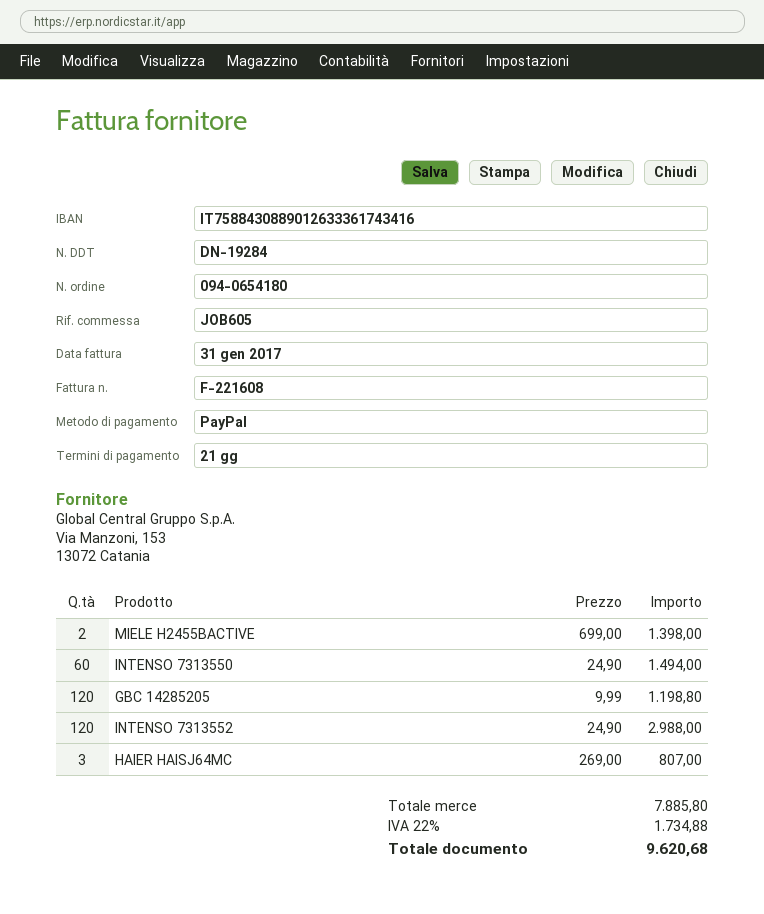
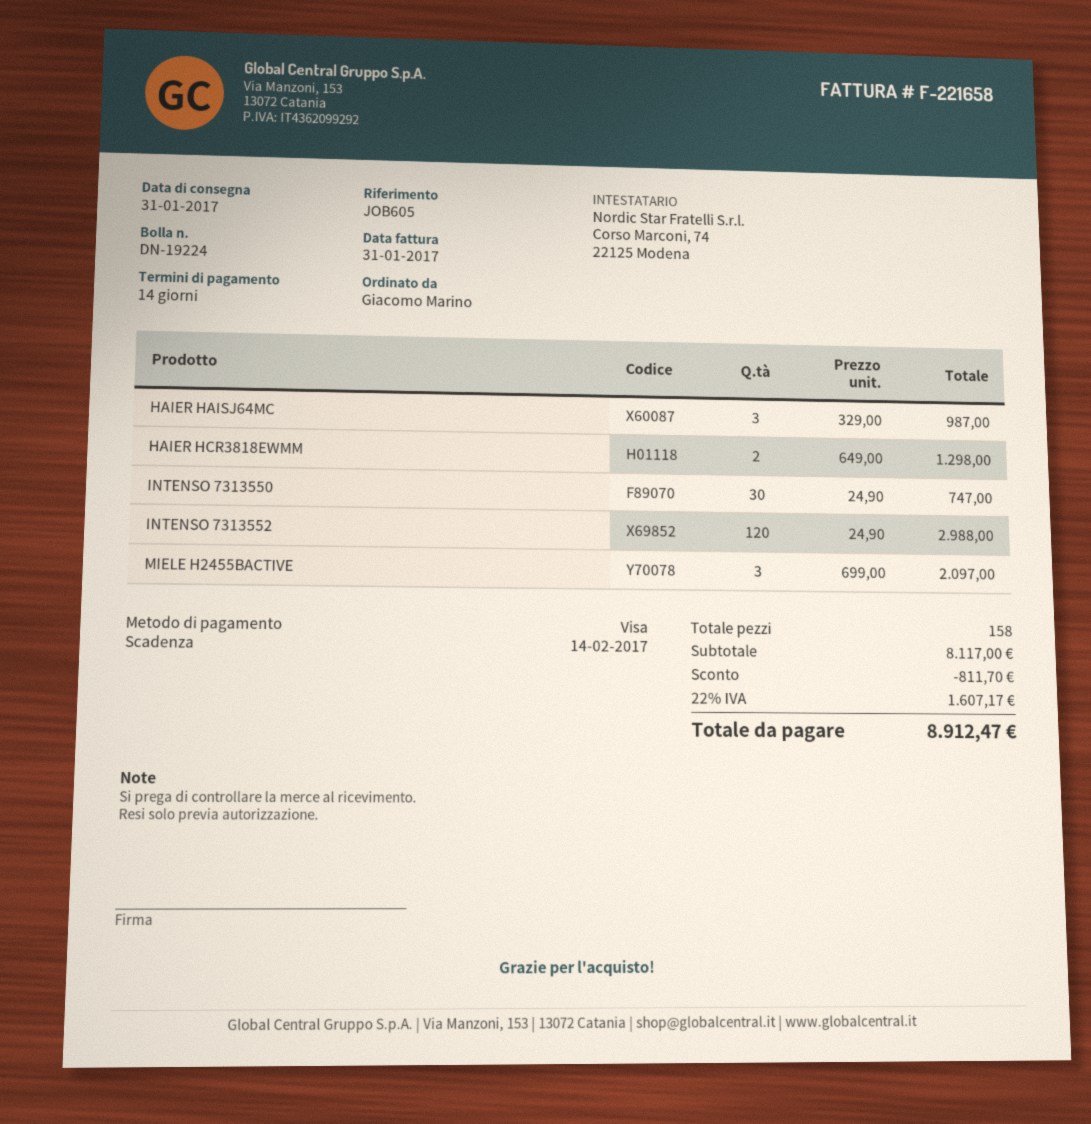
delivery note number: DN-19284 -> DN-19224
invoice number: F-221608 -> F-221658
payment terms: 21 days -> 14 days
payment method: PayPal -> Visa
MIELE H2455BACTIVE: 2 x 699.00 = 1398.00 -> 3 x 699.00 = 2097.00
INTENSO 7313550: 60 x 24.90 = 1494.00 -> 30 x 24.90 = 747.00
GBC 14285205: 120 x 9.99 = 1198.80 -> none
HAIER HAISJ64MC: 3 x 269.00 = 807.00 -> 3 x 329.00 = 987.00
HAIER HCR3818EWMM: none -> 2 x 649.00 = 1298.00
subtotal: 7885.80 -> 8117.00
discount: none -> 811.70
tax: 22% = 1734.88 -> 22% = 1607.17
total: 9620.68 -> 8912.47

